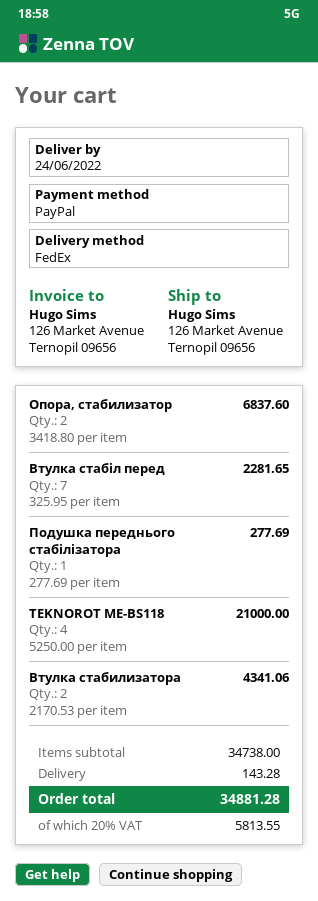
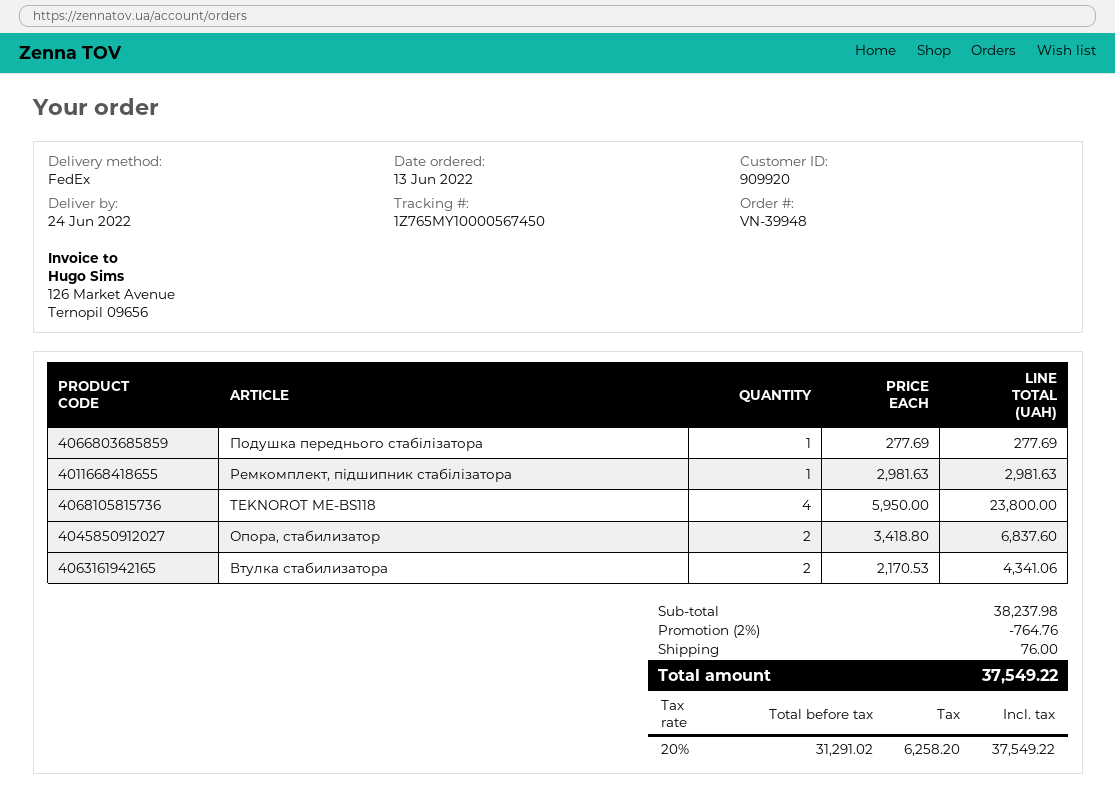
Втулка стабіл перед: 7 x 325.95 = 2281.65 -> none
TEKNOROT ME-BS118: 4 x 5250.00 = 21000.00 -> 4 x 5950.00 = 23800.00
Ремкомплект, підшипник стабілізатора: none -> 1 x 2981.63 = 2981.63
subtotal: 34738.00 -> 38237.98
discount: none -> 2% = 764.76
shipping: 143.28 -> 76.00
tax: 20% = 5813.55 -> 20% = 6258.20
total: 34881.28 -> 37549.22

